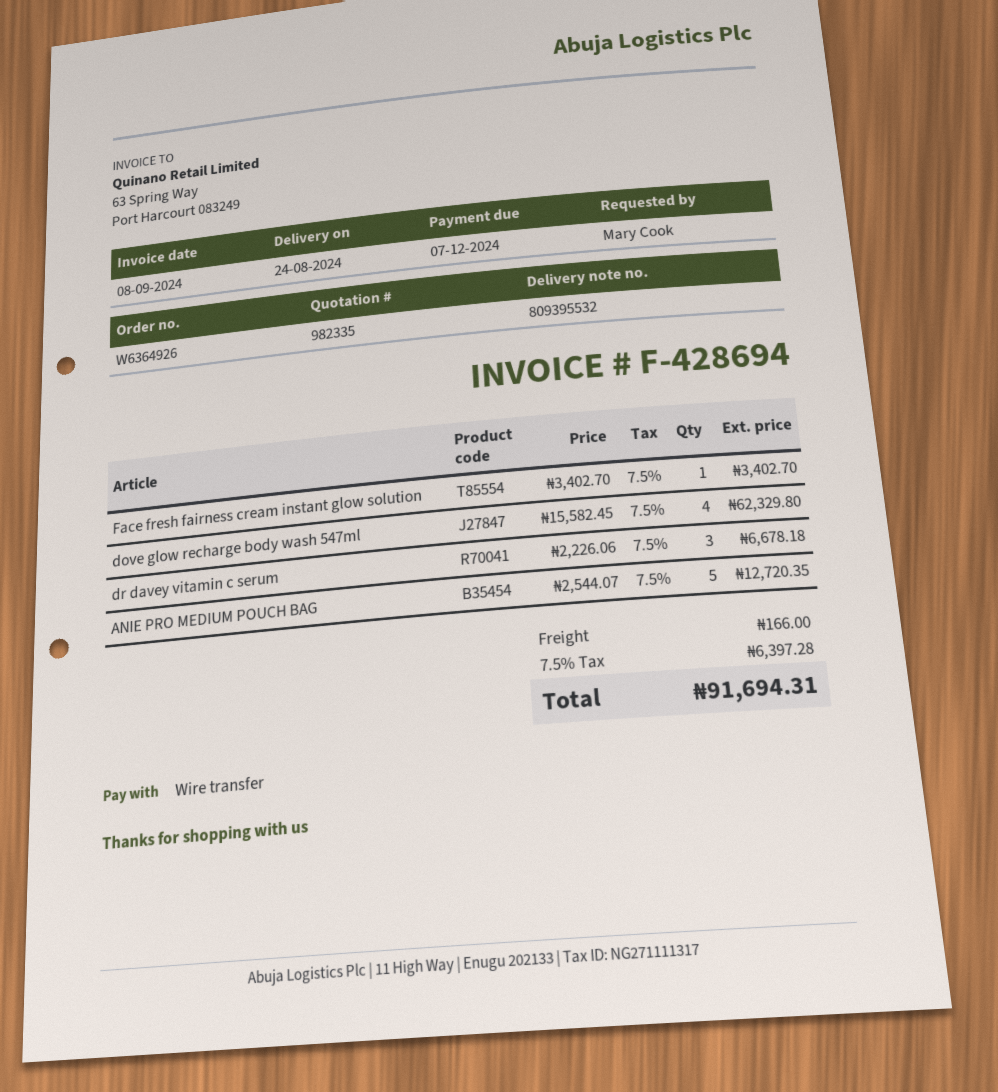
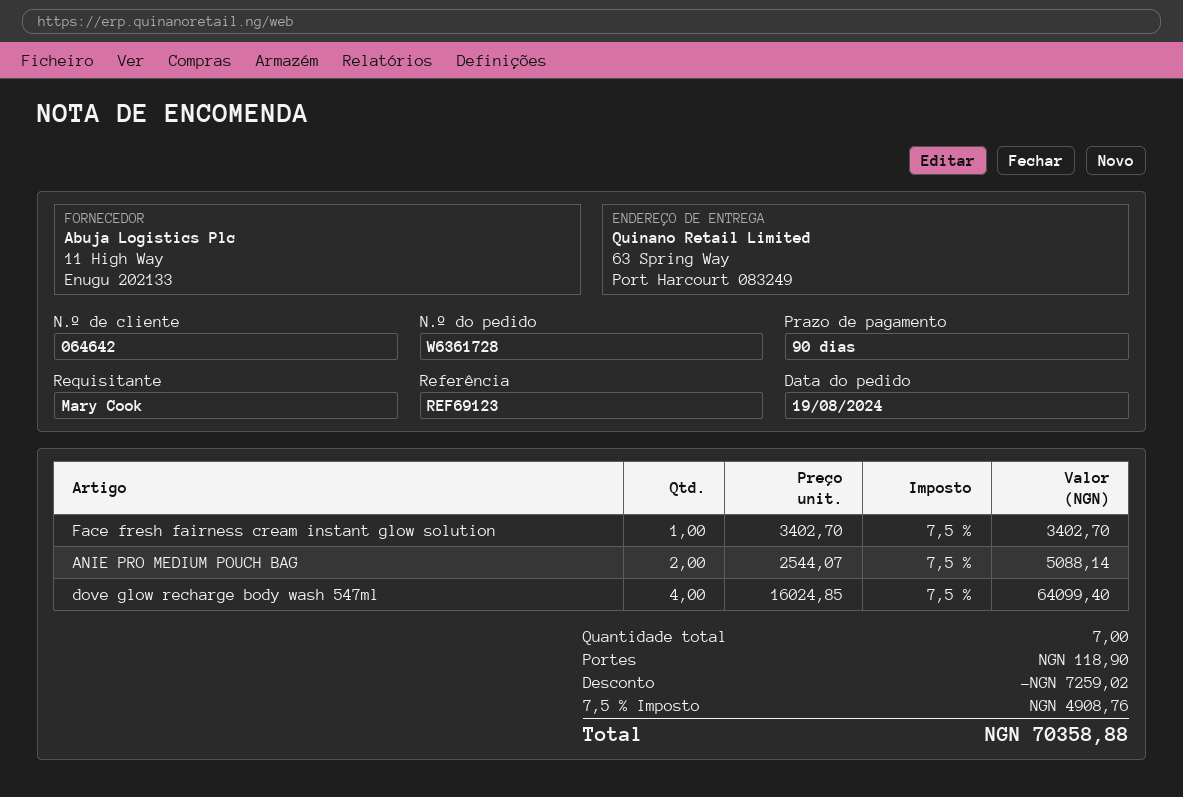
order number: W6364926 -> W6361728
dove glow recharge body wash 547ml: 4 x 15582.45 = 62329.80 -> 4 x 16024.85 = 64099.40
dr davey vitamin c serum: 3 x 2226.06 = 6678.18 -> none
ANIE PRO MEDIUM POUCH BAG: 5 x 2544.07 = 12720.35 -> 2 x 2544.07 = 5088.14
discount: none -> 7259.02
shipping: 166.00 -> 118.90
tax: 7.5% = 6397.28 -> 7.5% = 4908.76
total: 91694.31 -> 70358.88

